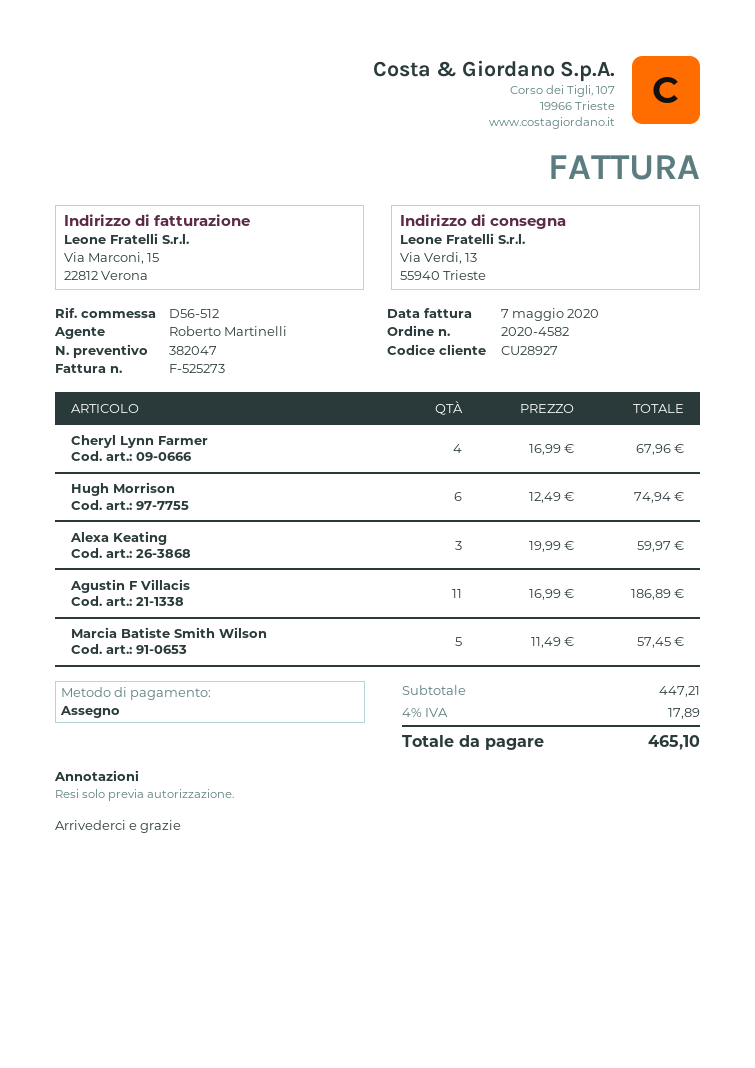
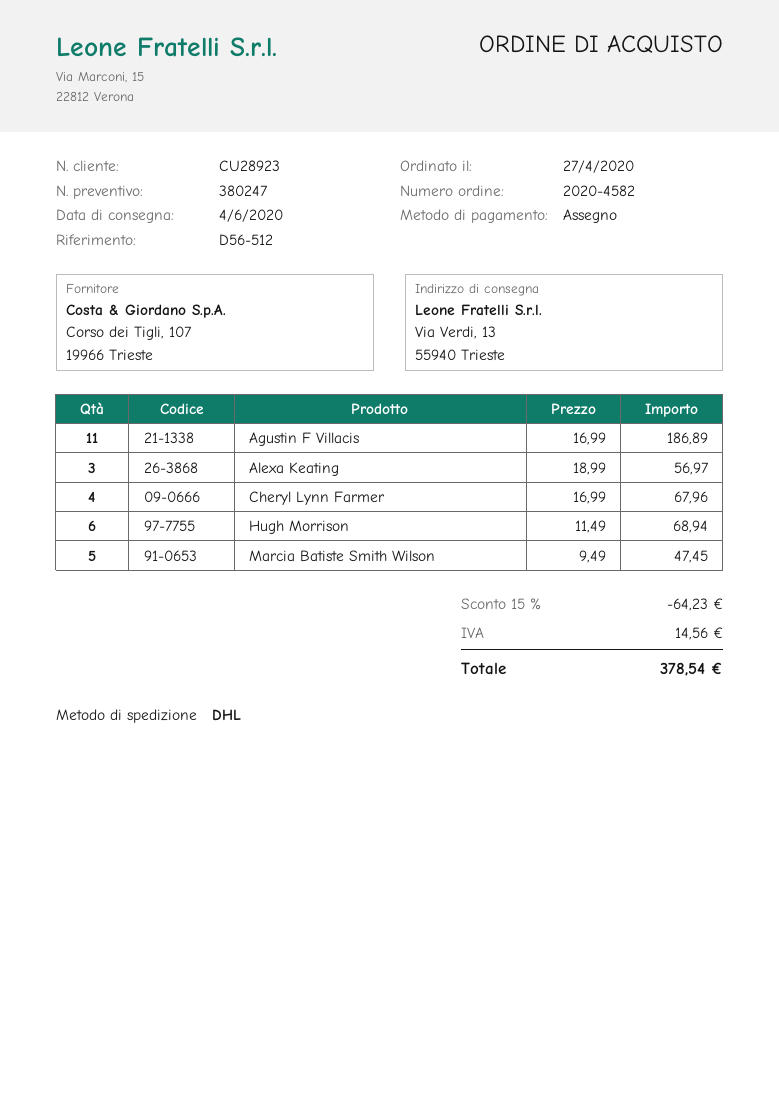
quote number: 382047 -> 380247
customer number: CU28927 -> CU28923
Hugh Morrison: 6 x 12.49 = 74.94 -> 6 x 11.49 = 68.94
Alexa Keating: 3 x 19.99 = 59.97 -> 3 x 18.99 = 56.97
Marcia Batiste Smith Wilson: 5 x 11.49 = 57.45 -> 5 x 9.49 = 47.45
discount: none -> 15% = 64.23
tax: 17.89 -> 14.56
total: 465.10 -> 378.54

